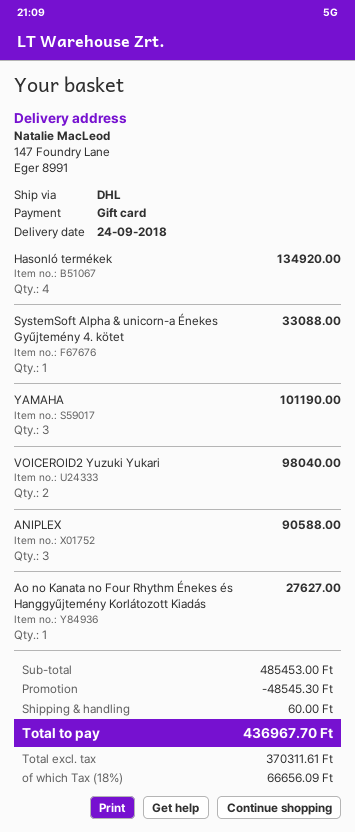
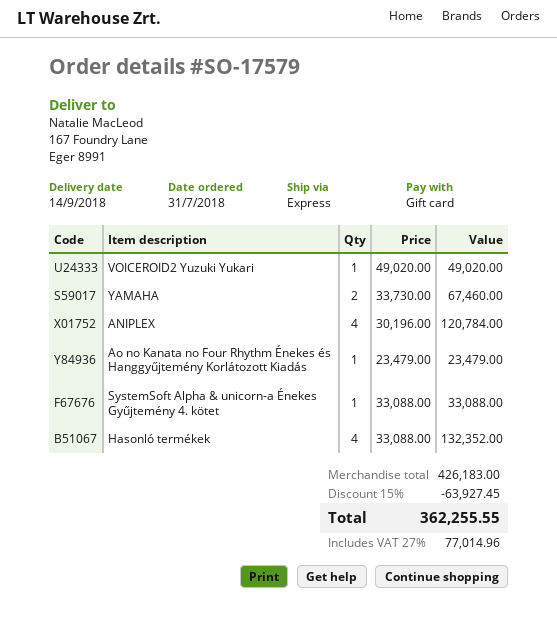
delivery date: 2018-09-24 -> 2018-09-14
shipping method: DHL -> express
ship to: 147 Foundry Lane, Eger 8991 -> 167 Foundry Lane, Eger 8991
Hasonló termékek: 4 for 134920.00 -> 4 for 132352.00
YAMAHA: 3 for 101190.00 -> 2 for 67460.00
VOICEROID2 Yuzuki Yukari: 2 for 98040.00 -> 1 for 49020.00
ANIPLEX: 3 for 90588.00 -> 4 for 120784.00
Ao no Kanata no Four Rhythm Énekes és Hanggyűjtemény Korlátozott Kiadás: 1 for 27627.00 -> 1 for 23479.00
subtotal: 485453.00 -> 426183.00
discount: 48545.30 -> 63927.45
shipping: 60.00 -> none
tax: 18% = 66656.09 -> 27% = 77014.96
total: 436967.70 -> 362255.55

